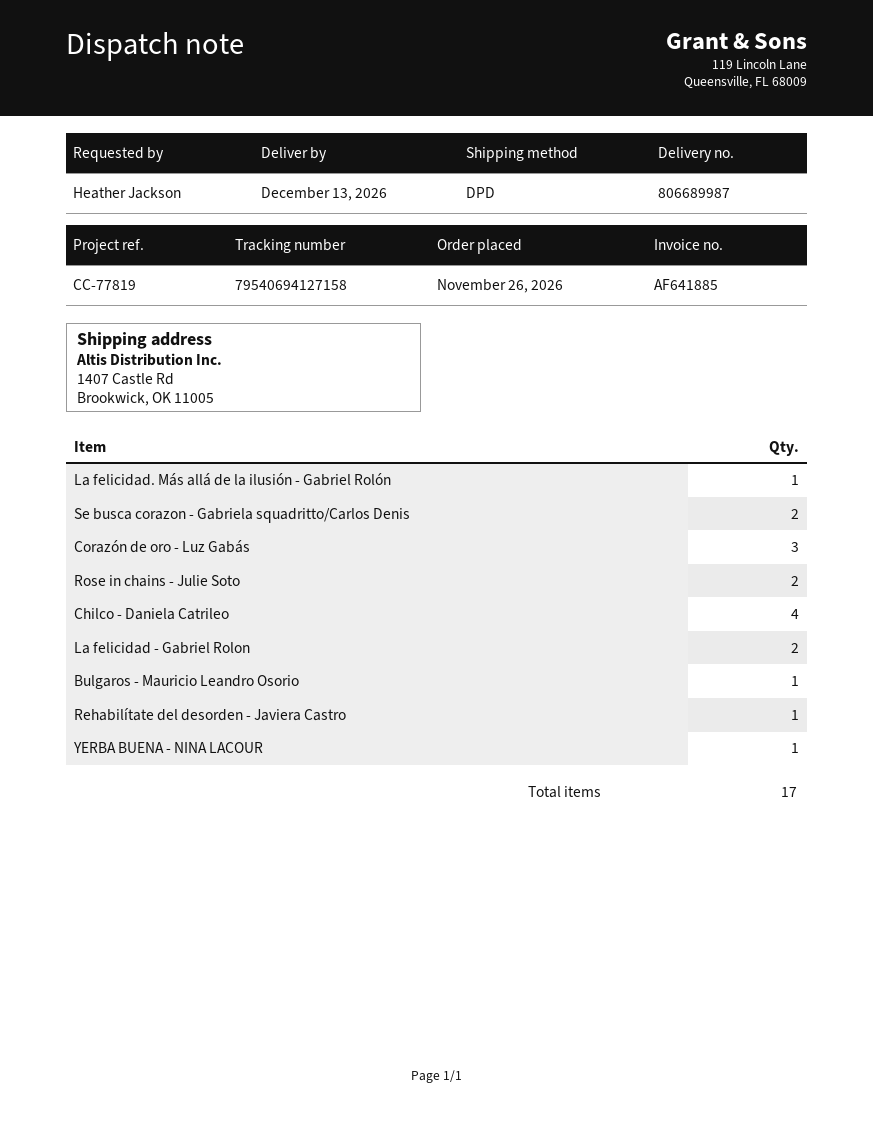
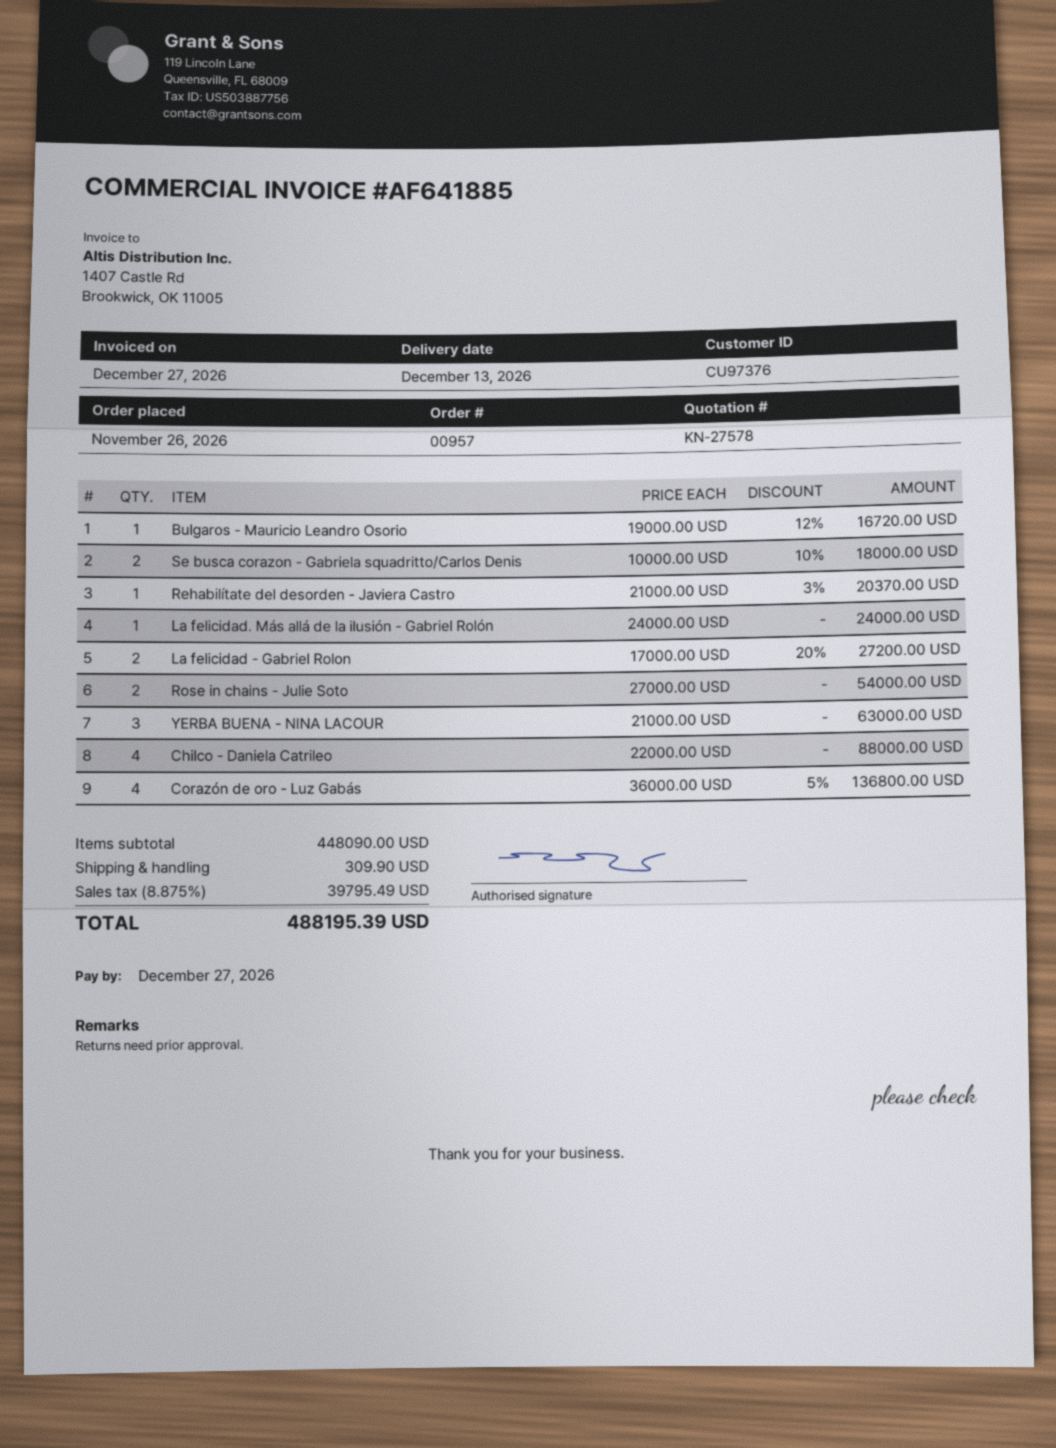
Corazón de oro - Luz Gabás: 3 -> 4
YERBA BUENA - NINA LACOUR: 1 -> 3

